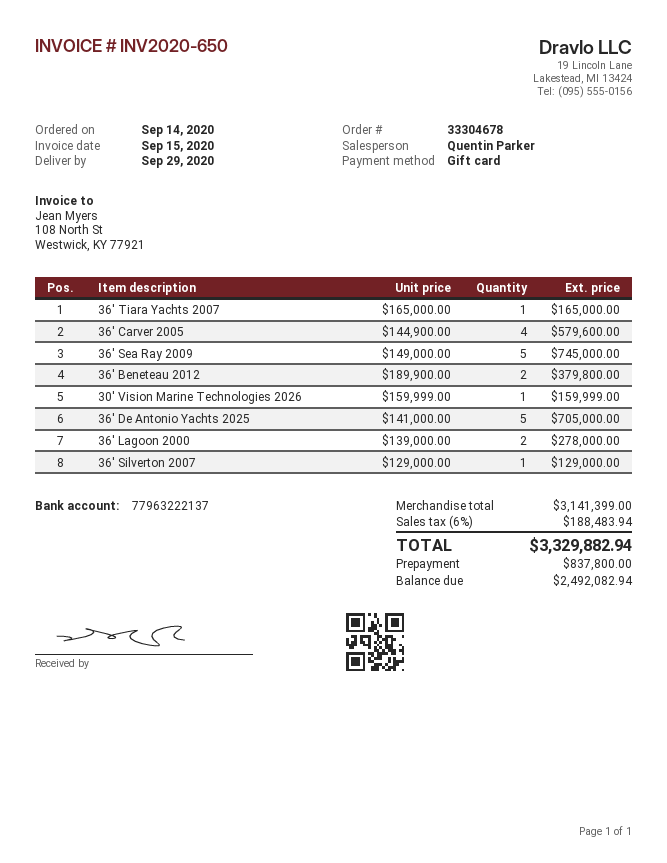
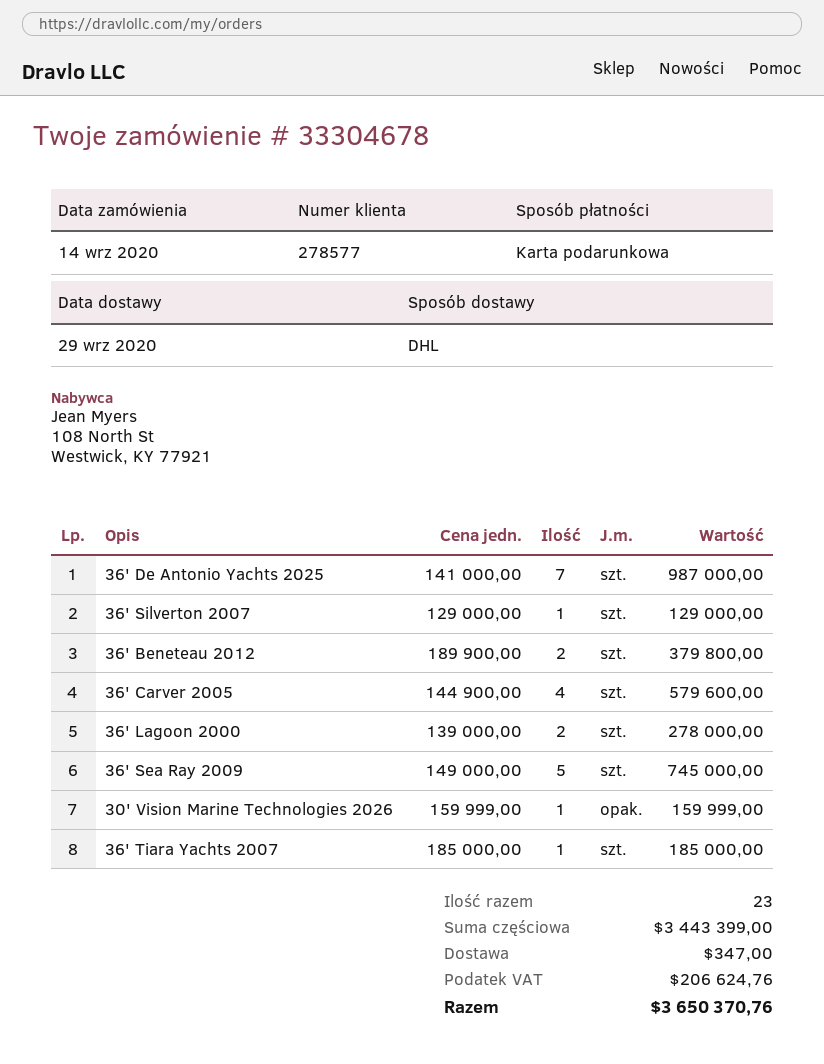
36' Tiara Yachts 2007: 1 x 165000.00 = 165000.00 -> 1 x 185000.00 = 185000.00
36' De Antonio Yachts 2025: 5 x 141000.00 = 705000.00 -> 7 x 141000.00 = 987000.00
subtotal: 3141399.00 -> 3443399.00
shipping: none -> 347.00
tax: 188483.94 -> 206624.76
total: 3329882.94 -> 3650370.76

